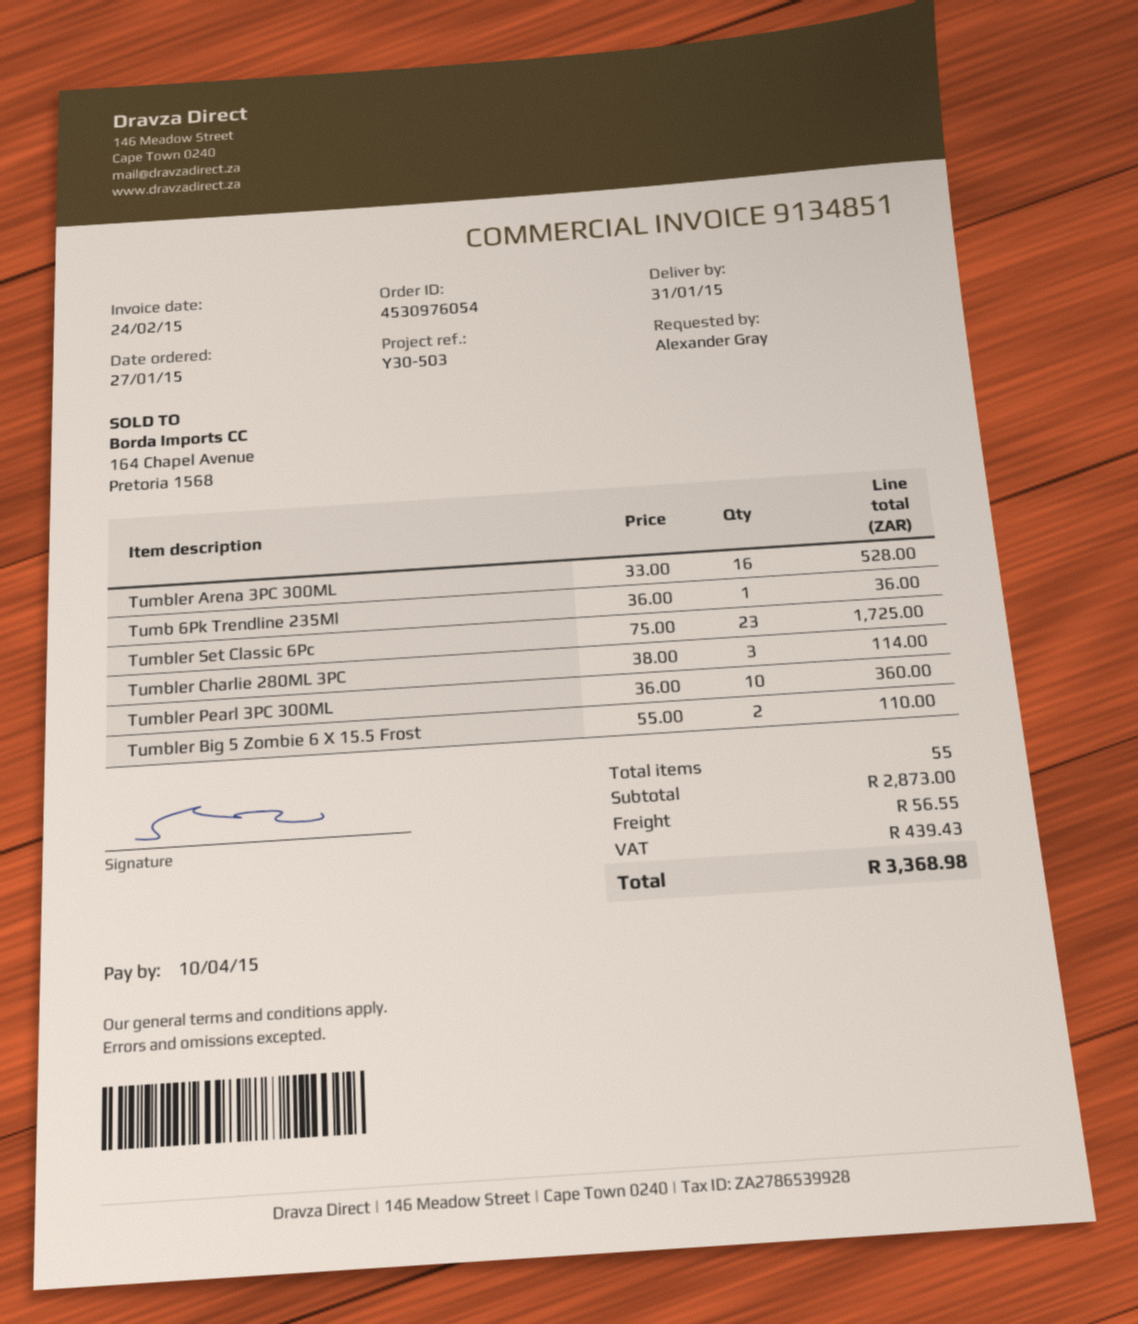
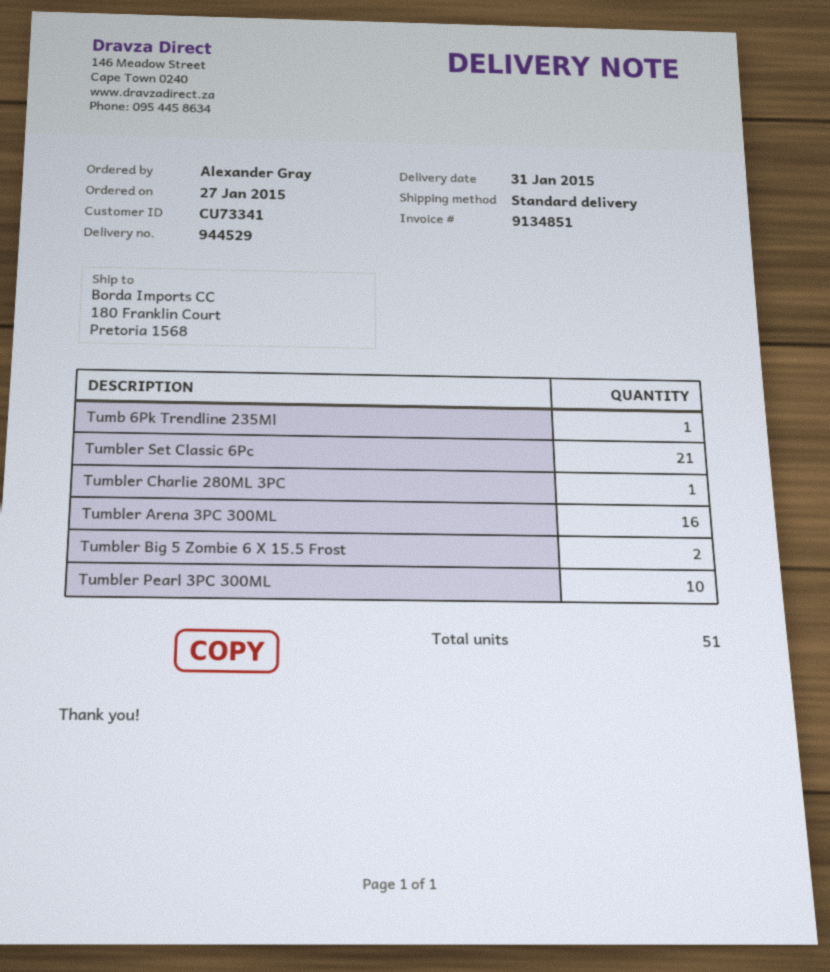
Tumbler Set Classic 6Pc: 23 -> 21
Tumbler Charlie 280ML 3PC: 3 -> 1
total quantity: 55 -> 51

